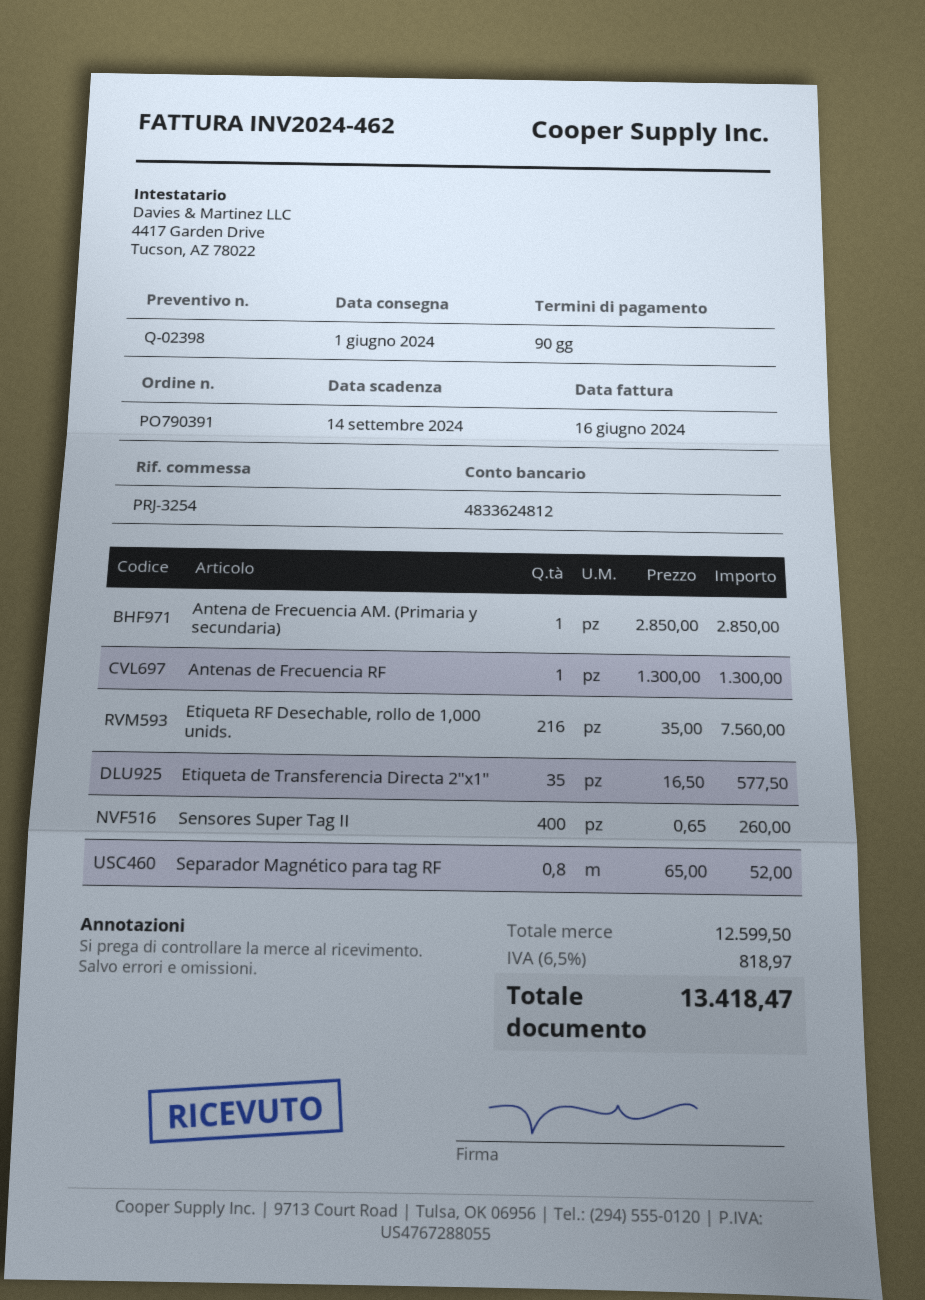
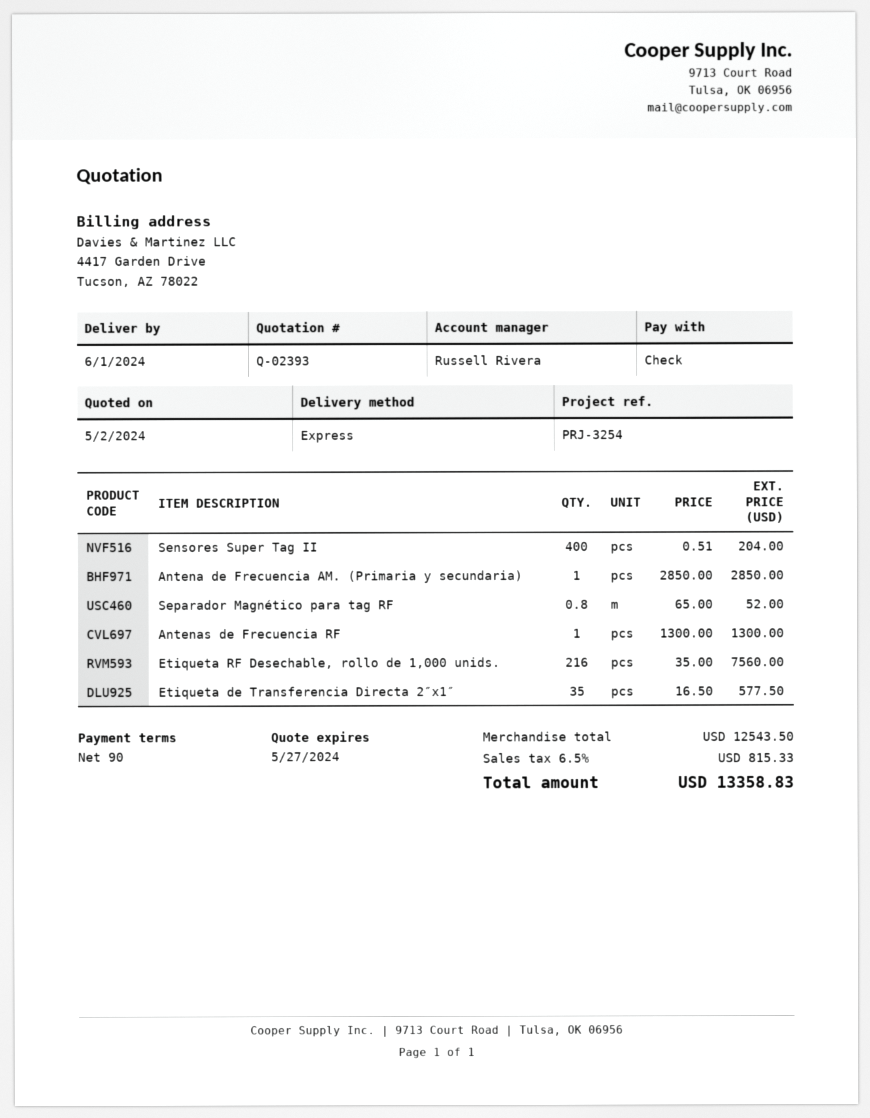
quote number: Q-02398 -> Q-02393
Sensores Super Tag II: 400 x 0.65 = 260.00 -> 400 x 0.51 = 204.00
subtotal: 12599.50 -> 12543.50
tax: 6.5% = 818.97 -> 6.5% = 815.33
total: 13418.47 -> 13358.83

